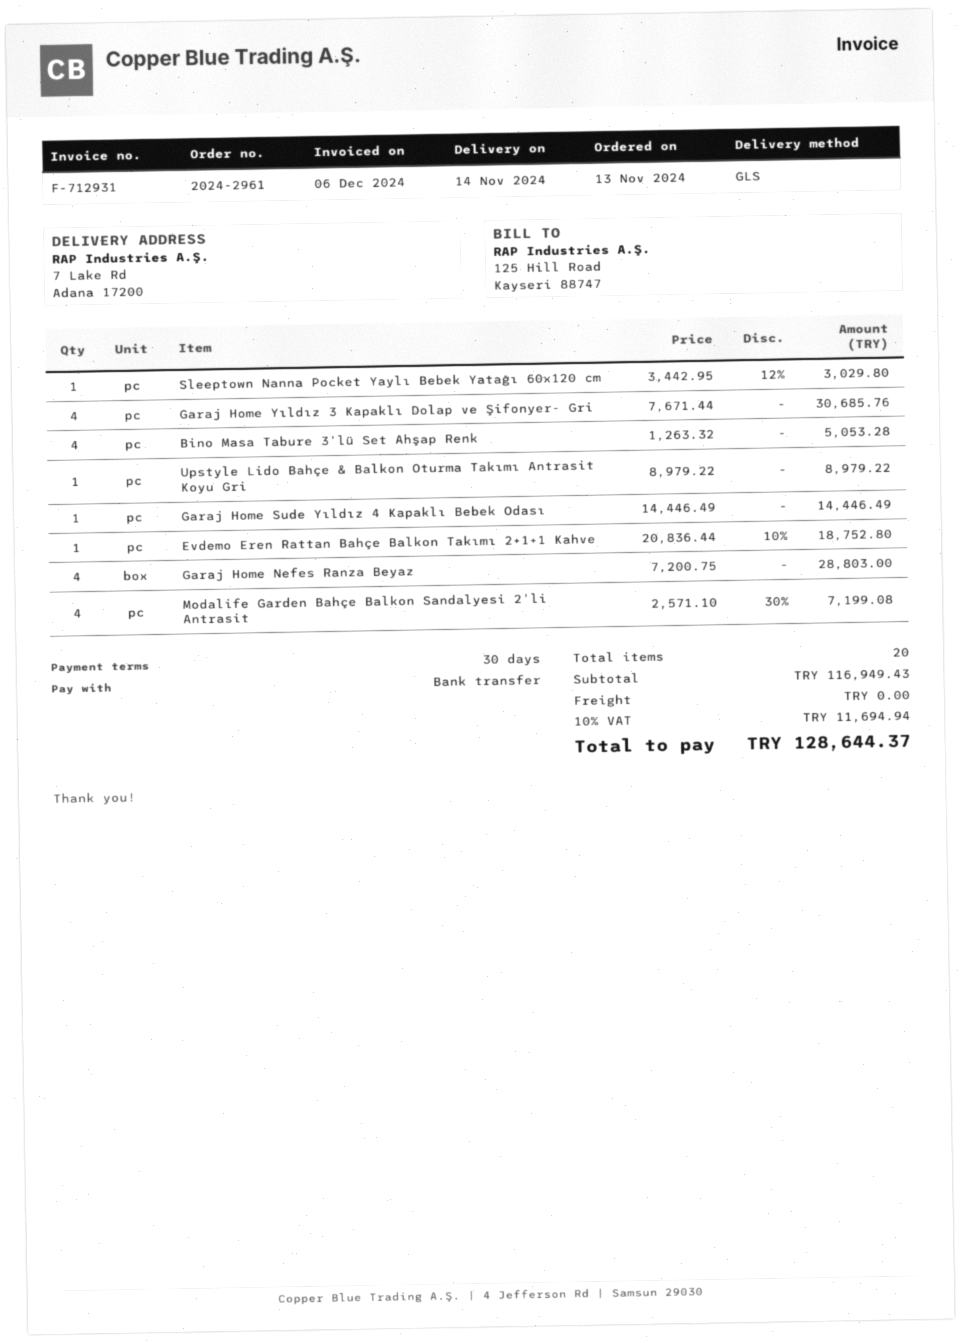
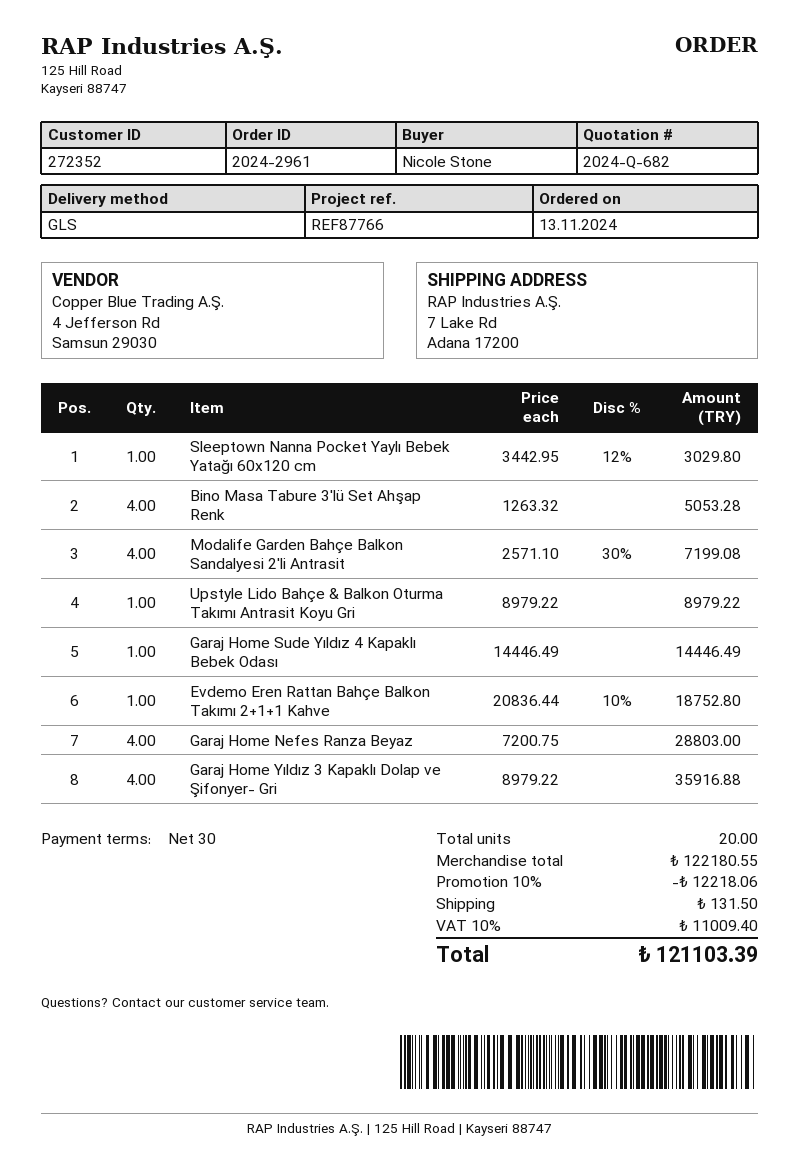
Garaj Home Yıldız 3 Kapaklı Dolap ve Şifonyer- Gri: 4 x 7671.44 = 30685.76 -> 4 x 8979.22 = 35916.88
subtotal: 116949.43 -> 122180.55
discount: none -> 10% = 12218.06
shipping: 0.00 -> 131.50
tax: 10% = 11694.94 -> 10% = 11009.40
total: 128644.37 -> 121103.39

